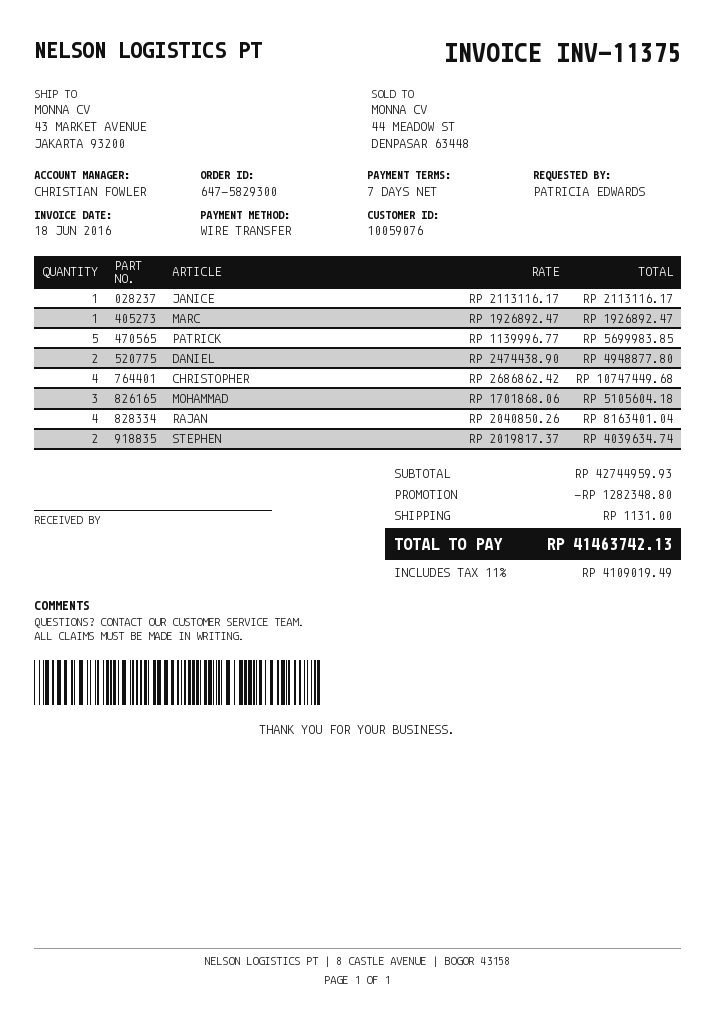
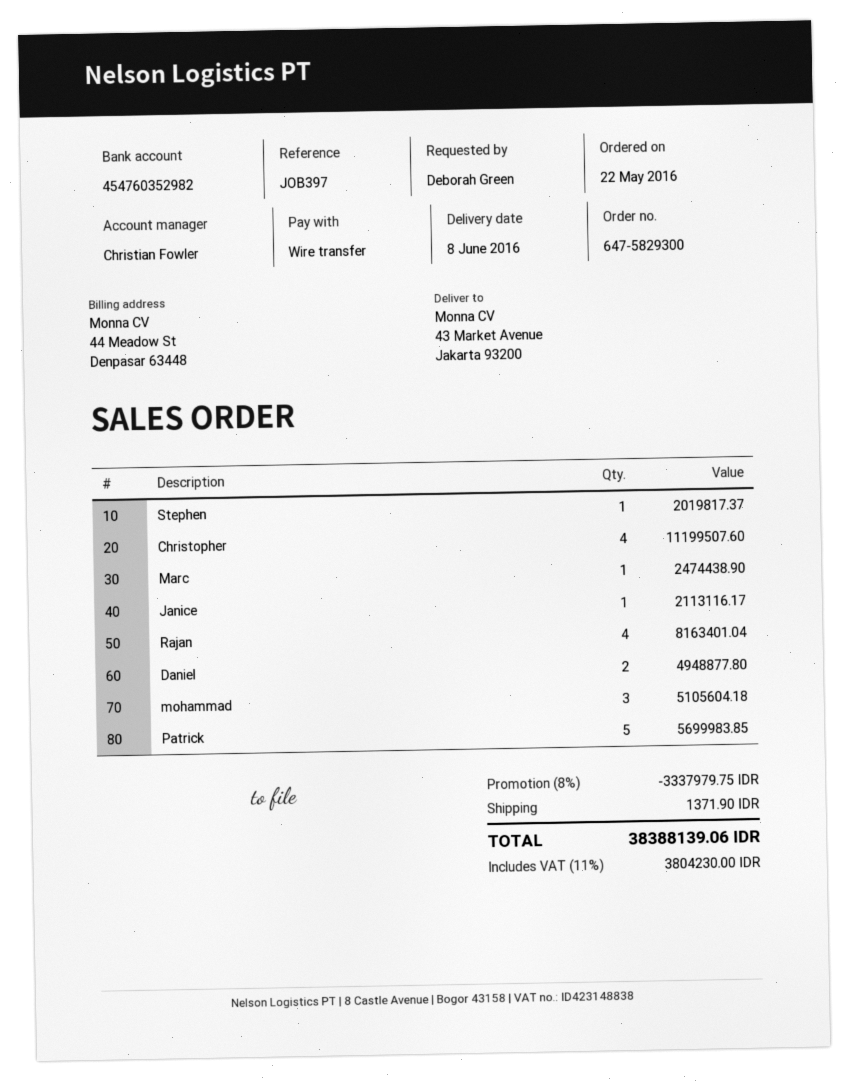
ordered by: PATRICIA EDWARDS -> Deborah Green
MARC: 1 for 1926892.47 -> 1 for 2474438.90
CHRISTOPHER: 4 for 10747449.68 -> 4 for 11199507.60
STEPHEN: 2 for 4039634.74 -> 1 for 2019817.37
discount: 1282348.80 -> 3337979.75
shipping: 1131.00 -> 1371.90
tax: 11% = 4109019.49 -> 11% = 3804230.00
total: 41463742.13 -> 38388139.06

